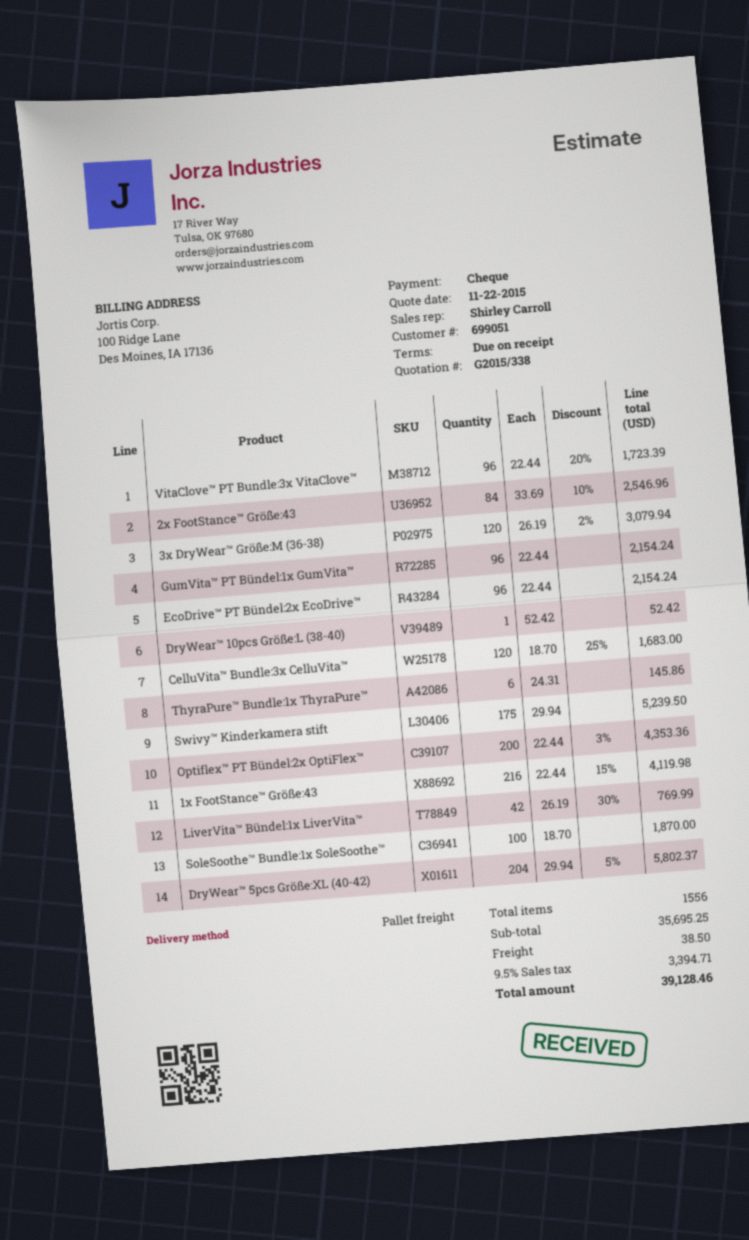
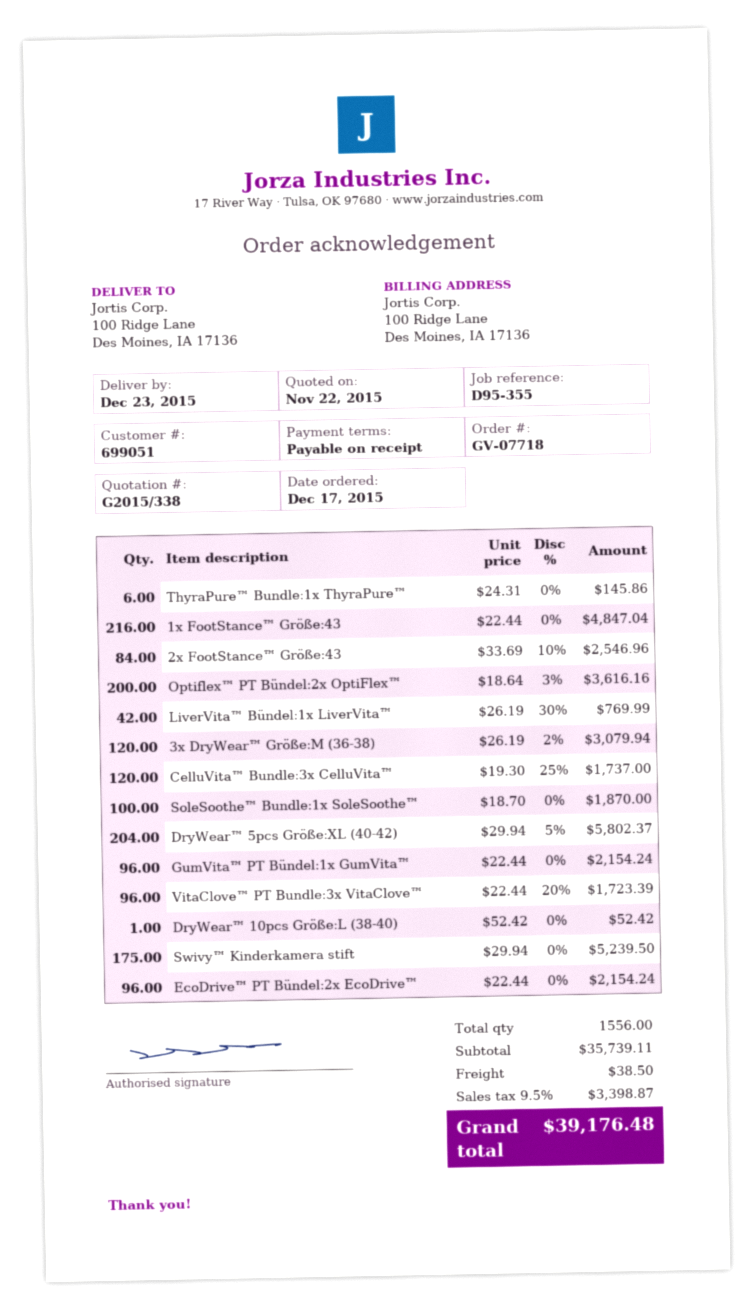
CelluVita™ Bundle:3x CelluVita™: 120 x 18.70 - 25% = 1683.00 -> 120 x 19.30 - 25% = 1737.00
Optiflex™ PT Bündel:2x OptiFlex™: 200 x 22.44 - 3% = 4353.36 -> 200 x 18.64 - 3% = 3616.16
1x FootStance™ Größe:43: 216 x 22.44 - 15% = 4119.98 -> 216 x 22.44 = 4847.04
subtotal: 35695.25 -> 35739.11
tax: 9.5% = 3394.71 -> 9.5% = 3398.87
total: 39128.46 -> 39176.48

